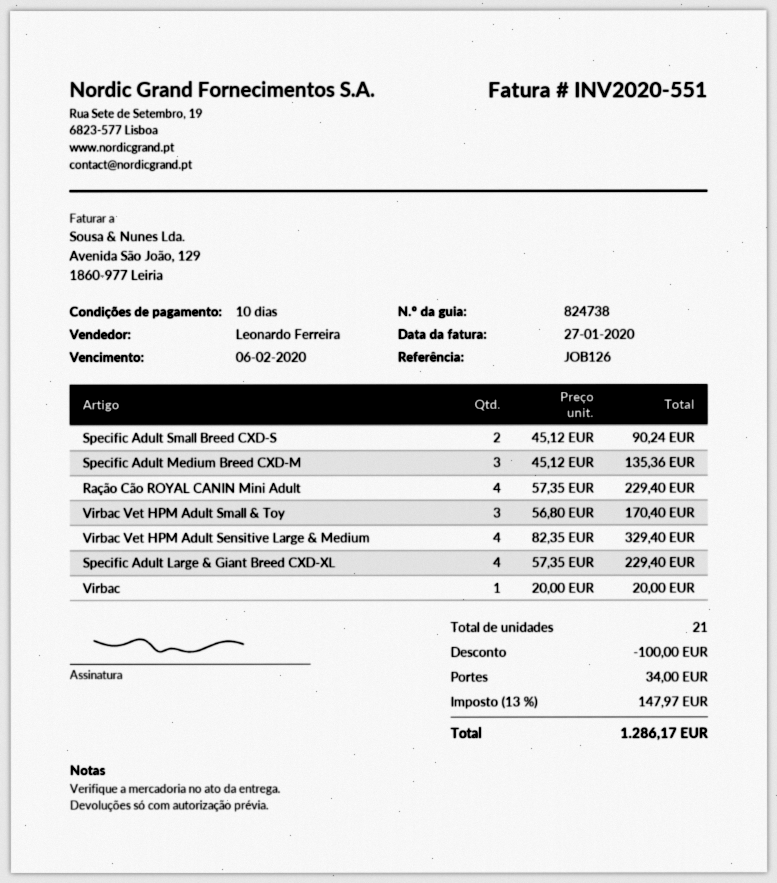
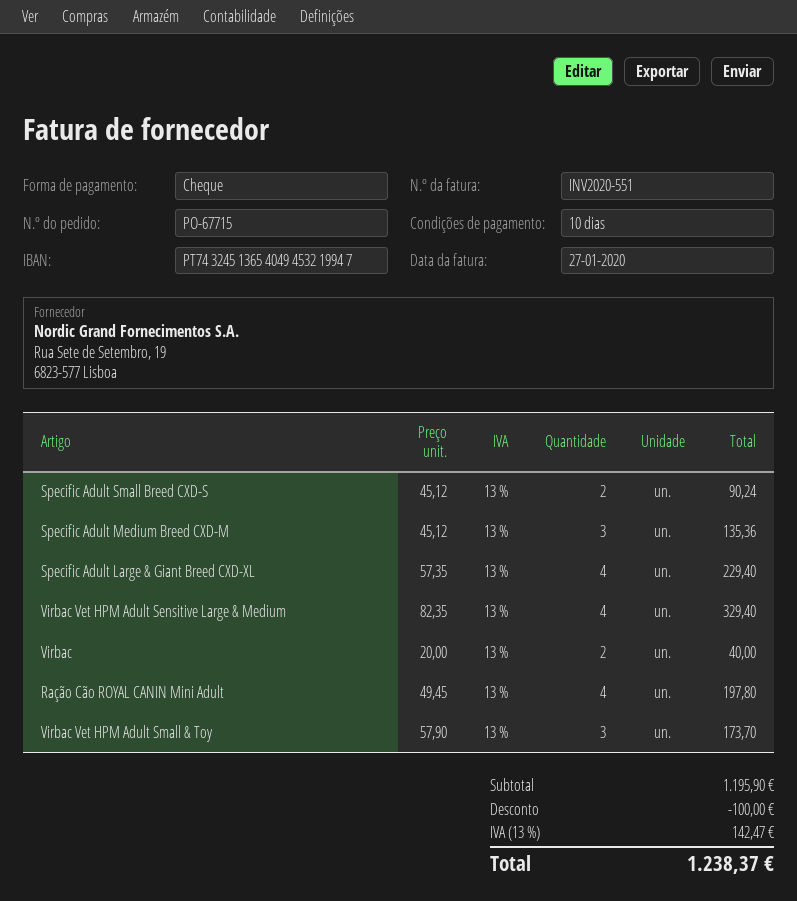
Ração Cão ROYAL CANIN Mini Adult: 4 x 57.35 = 229.40 -> 4 x 49.45 = 197.80
Virbac Vet HPM Adult Small & Toy: 3 x 56.80 = 170.40 -> 3 x 57.90 = 173.70
Virbac: 1 x 20.00 = 20.00 -> 2 x 20.00 = 40.00
shipping: 34.00 -> none
tax: 13% = 147.97 -> 13% = 142.47
total: 1286.17 -> 1238.37

